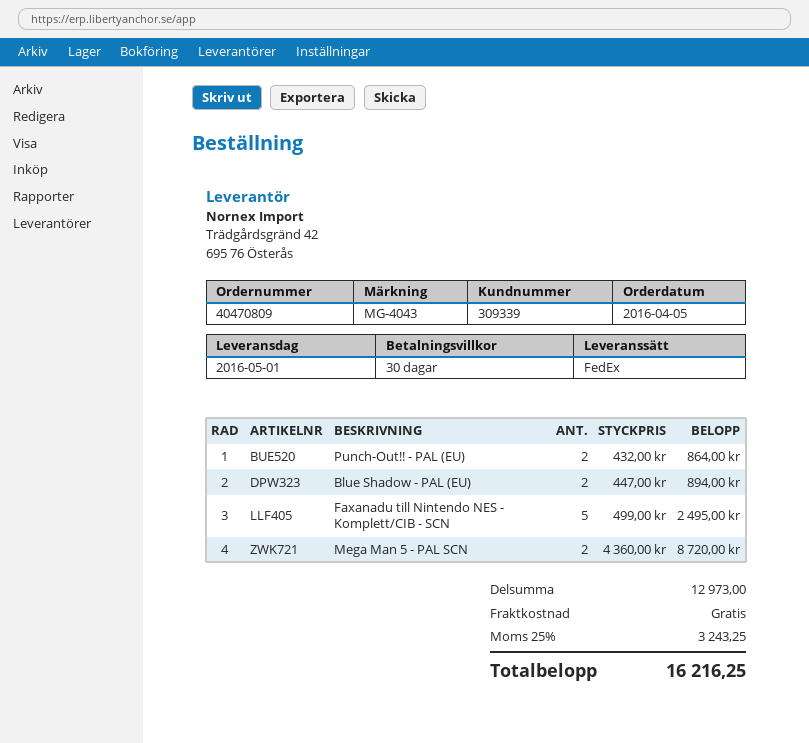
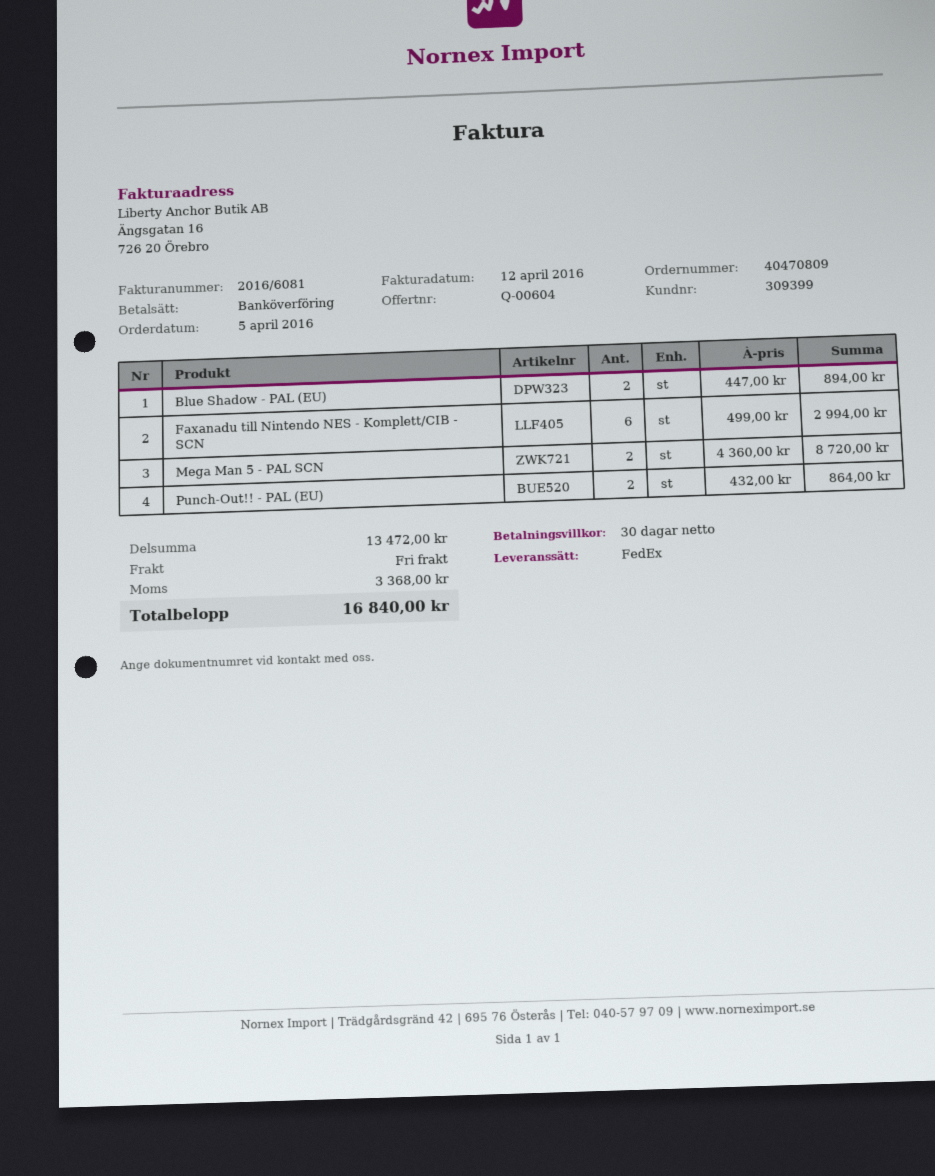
customer number: 309339 -> 309399
Faxanadu till Nintendo NES - Komplett/CIB - SCN: 5 x 499.00 = 2495.00 -> 6 x 499.00 = 2994.00
subtotal: 12973.00 -> 13472.00
tax: 3243.25 -> 3368.00
total: 16216.25 -> 16840.00

